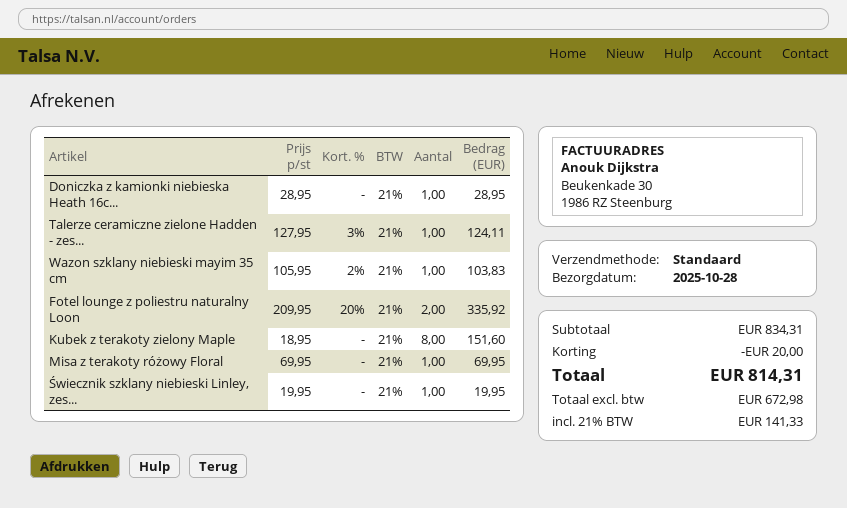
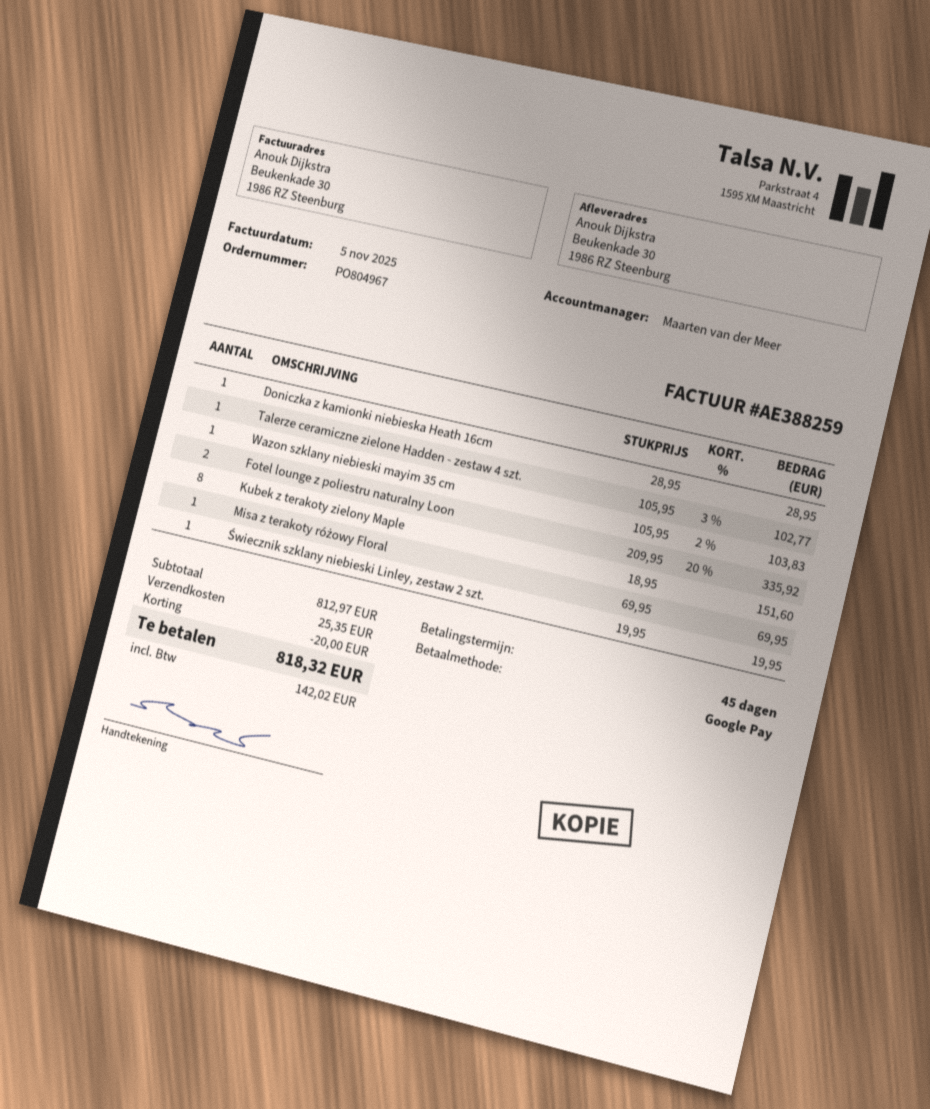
Talerze ceramiczne zielone Hadden - zes...: 1 x 127.95 - 3% = 124.11 -> 1 x 105.95 - 3% = 102.77
subtotal: 834.31 -> 812.97
shipping: none -> 25.35
tax: 141.33 -> 142.02
total: 814.31 -> 818.32

